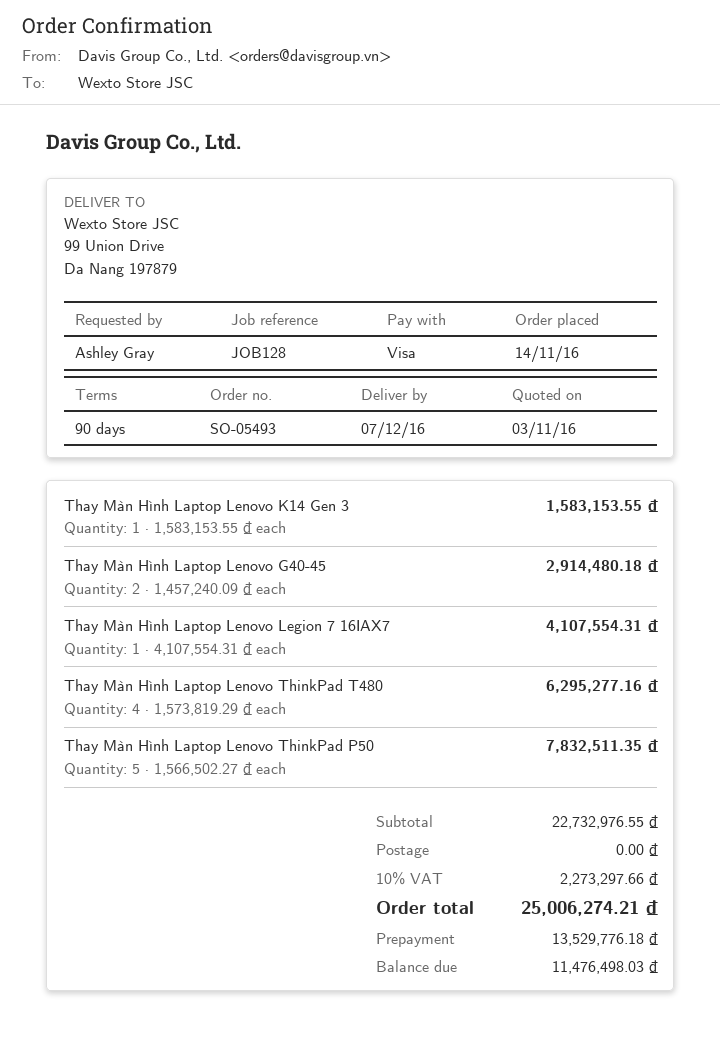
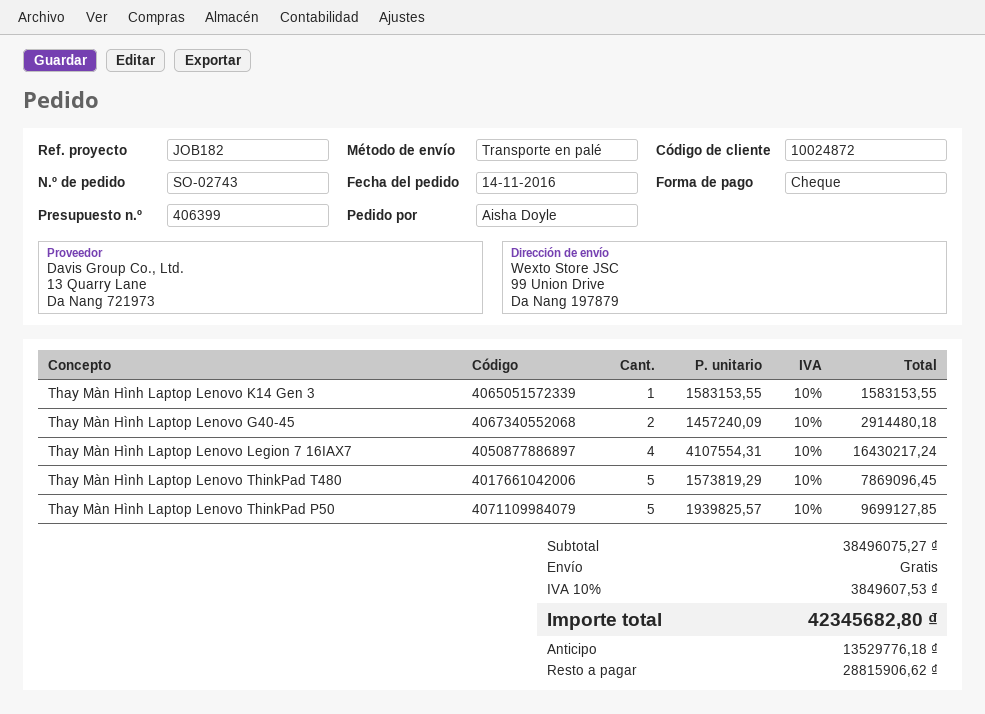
order number: SO-05493 -> SO-02743
reference: JOB128 -> JOB182
ordered by: Ashley Gray -> Aisha Doyle
payment method: Visa -> cheque
Thay Màn Hình Laptop Lenovo Legion 7 16IAX7: 1 x 4107554.31 = 4107554.31 -> 4 x 4107554.31 = 16430217.24
Thay Màn Hình Laptop Lenovo ThinkPad T480: 4 x 1573819.29 = 6295277.16 -> 5 x 1573819.29 = 7869096.45
Thay Màn Hình Laptop Lenovo ThinkPad P50: 5 x 1566502.27 = 7832511.35 -> 5 x 1939825.57 = 9699127.85
subtotal: 22732976.55 -> 38496075.27
tax: 10% = 2273297.66 -> 10% = 3849607.53
total: 25006274.21 -> 42345682.80
balance: 11476498.03 -> 28815906.62

